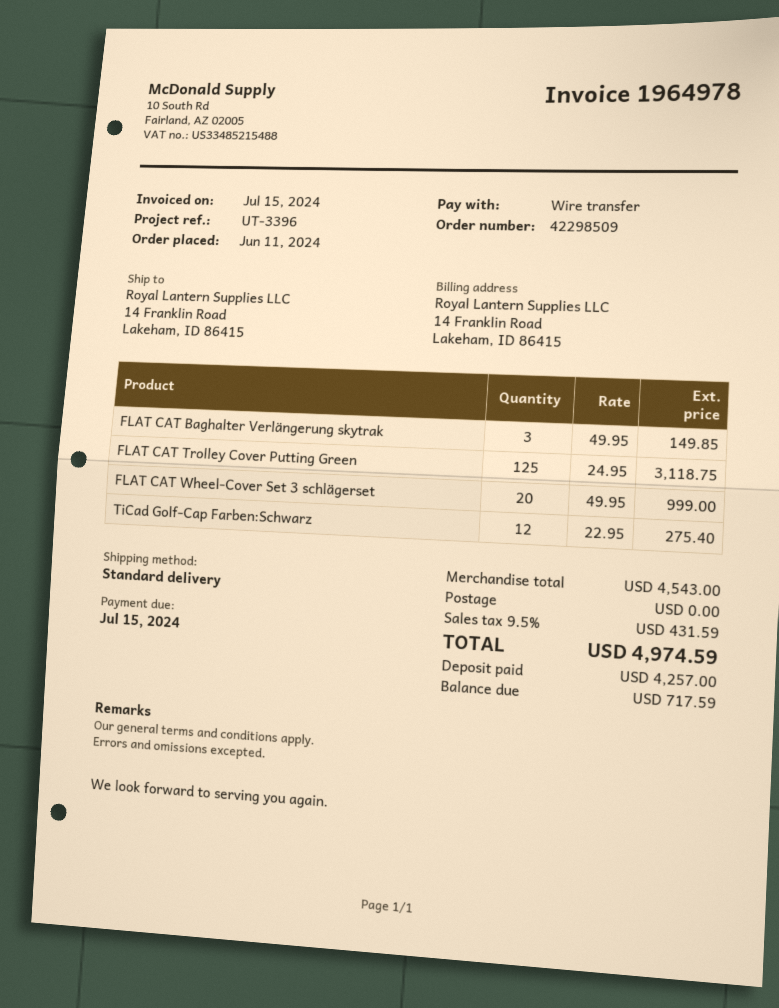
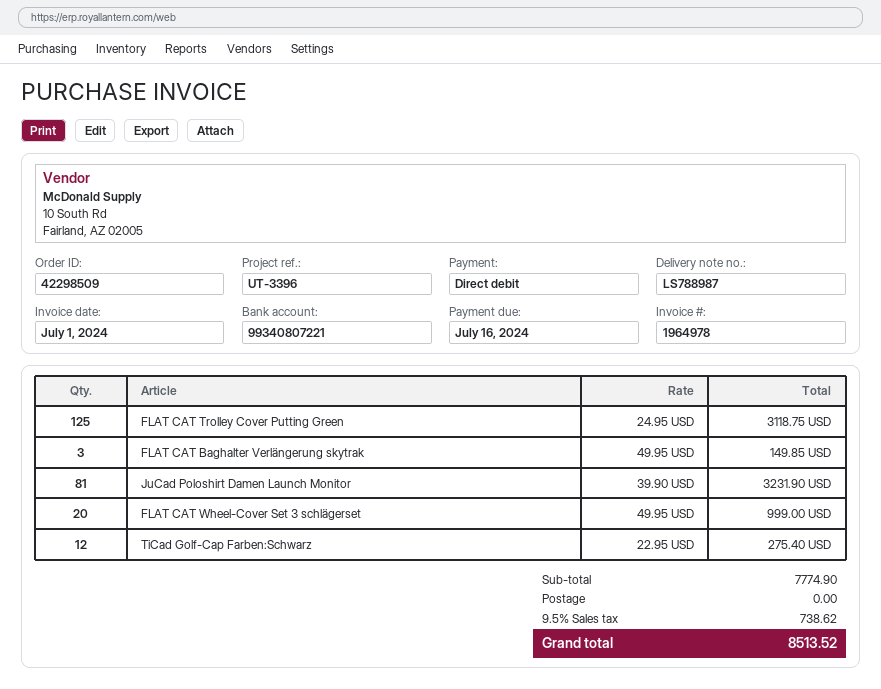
invoice date: 2024-07-15 -> 2024-07-01
due date: 2024-07-15 -> 2024-07-16
payment method: bank transfer -> direct debit
JuCad Poloshirt Damen Launch Monitor: none -> 81 x 39.90 = 3231.90
subtotal: 4543.00 -> 7774.90
tax: 9.5% = 431.59 -> 9.5% = 738.62
total: 4974.59 -> 8513.52

